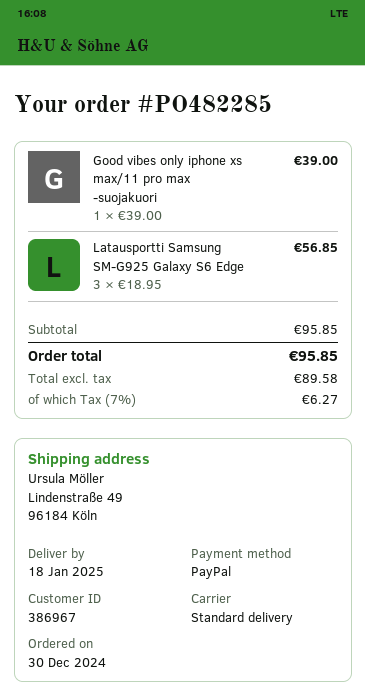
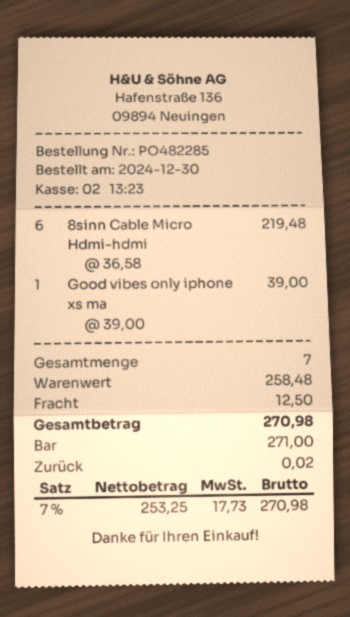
payment method: PayPal -> cash
Latausportti Samsung SM-G925 Galaxy S6 Edge: 3 x 18.95 = 56.85 -> none
8sinn Cable Micro Hdmi-hdmi: none -> 6 x 36.58 = 219.48
subtotal: 95.85 -> 258.48
shipping: none -> 12.50
net: 89.58 -> 253.25
tax: 7% = 6.27 -> 7% = 17.73
total: 95.85 -> 270.98

